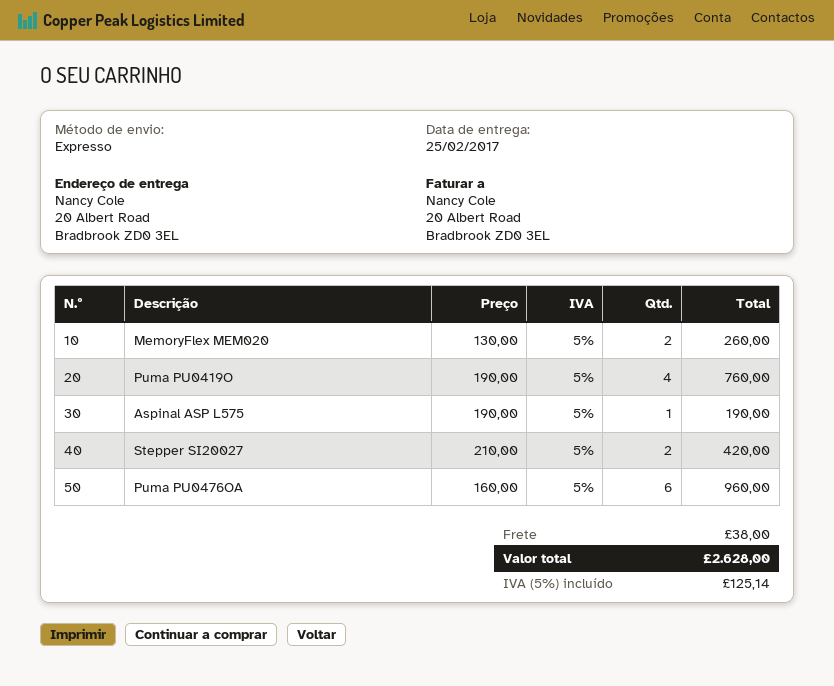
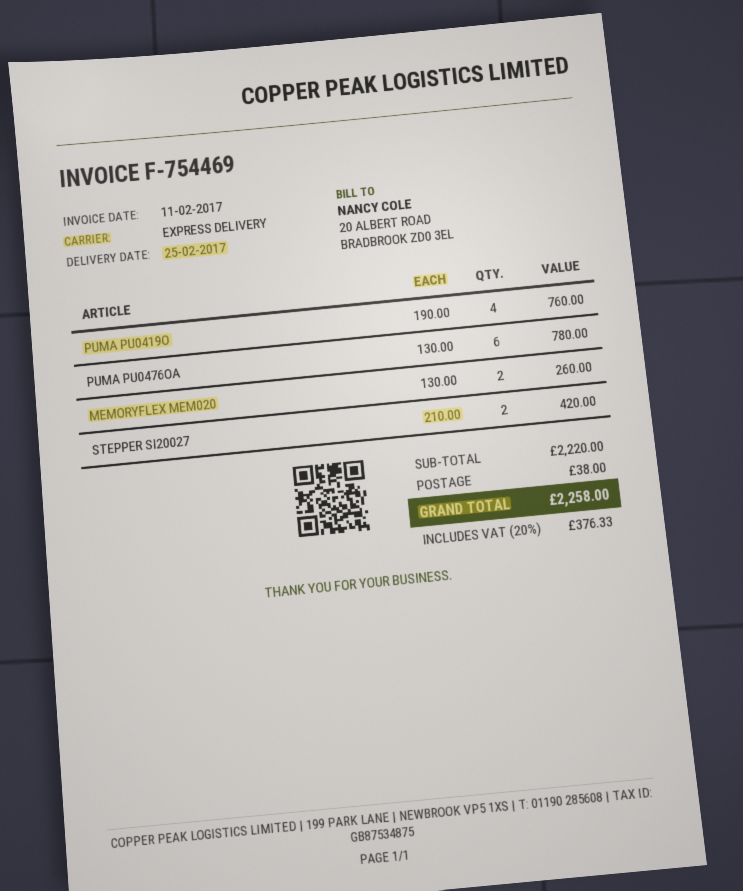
Aspinal ASP L575: 1 x 190.00 = 190.00 -> none
Puma PU0476OA: 6 x 160.00 = 960.00 -> 6 x 130.00 = 780.00
tax: 5% = 125.14 -> 20% = 376.33
total: 2628.00 -> 2258.00

